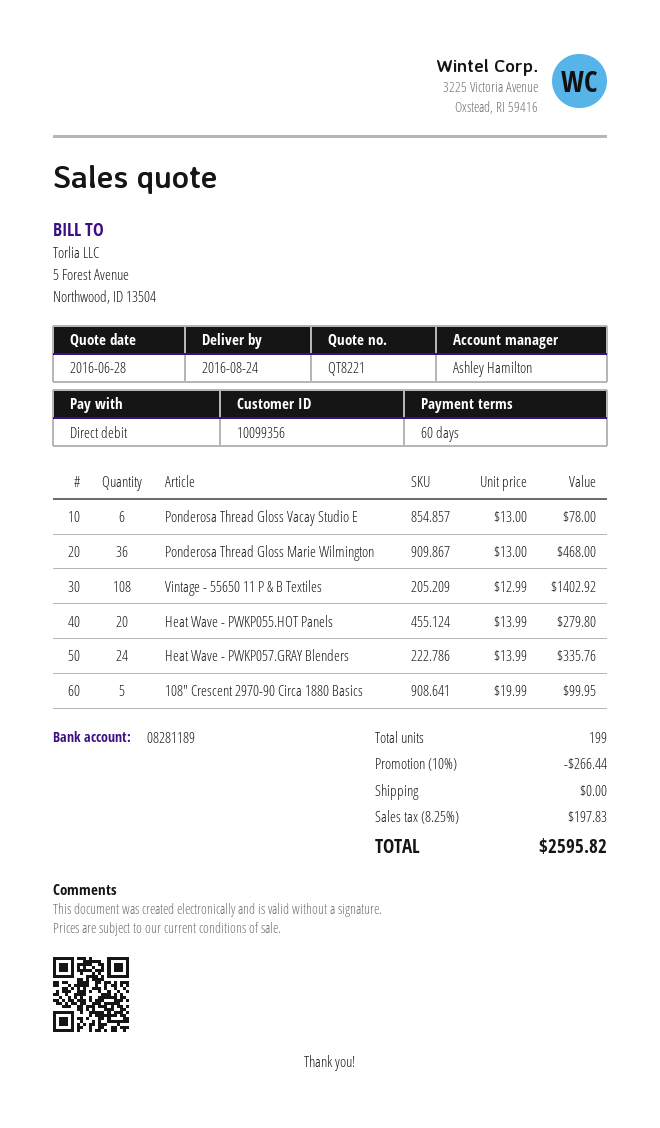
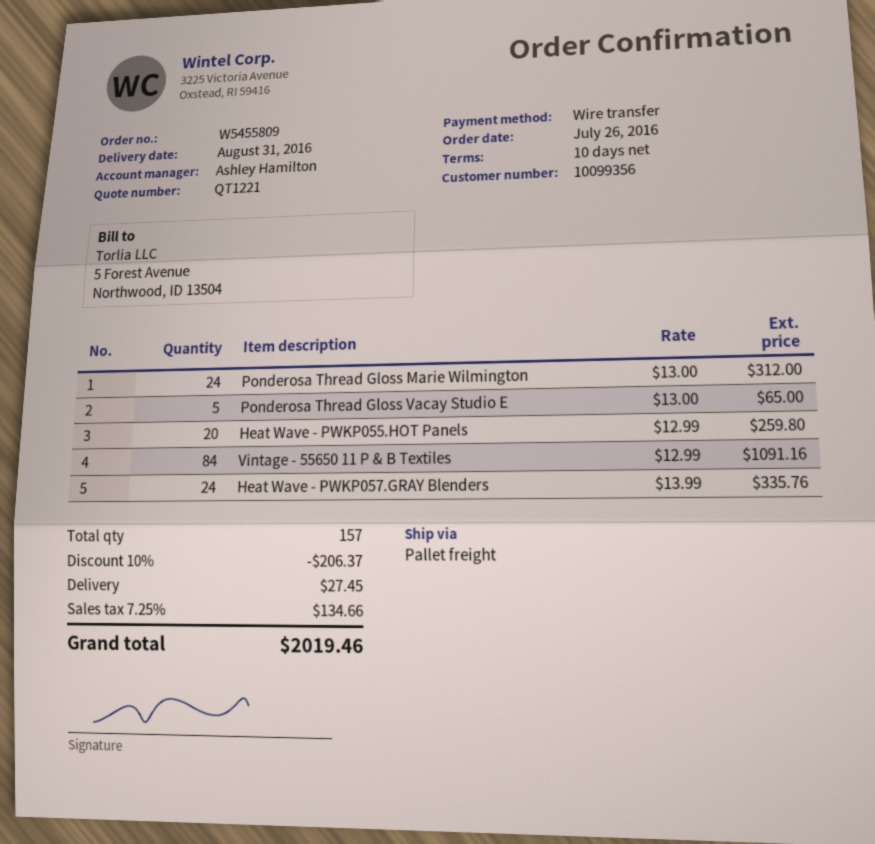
quote number: QT8221 -> QT1221
delivery date: 2016-08-24 -> 2016-08-31
payment terms: 60 days -> 10 days
payment method: direct debit -> bank transfer
Ponderosa Thread Gloss Vacay Studio E: 6 x 13.00 = 78.00 -> 5 x 13.00 = 65.00
Ponderosa Thread Gloss Marie Wilmington: 36 x 13.00 = 468.00 -> 24 x 13.00 = 312.00
Vintage - 55650 11 P & B Textiles: 108 x 12.99 = 1402.92 -> 84 x 12.99 = 1091.16
Heat Wave - PWKP055.HOT Panels: 20 x 13.99 = 279.80 -> 20 x 12.99 = 259.80
108" Crescent 2970-90 Circa 1880 Basics: 5 x 19.99 = 99.95 -> none
total quantity: 199 -> 157
discount: 10% = 266.44 -> 10% = 206.37
shipping: 0.00 -> 27.45
tax: 8.25% = 197.83 -> 7.25% = 134.66
total: 2595.82 -> 2019.46

